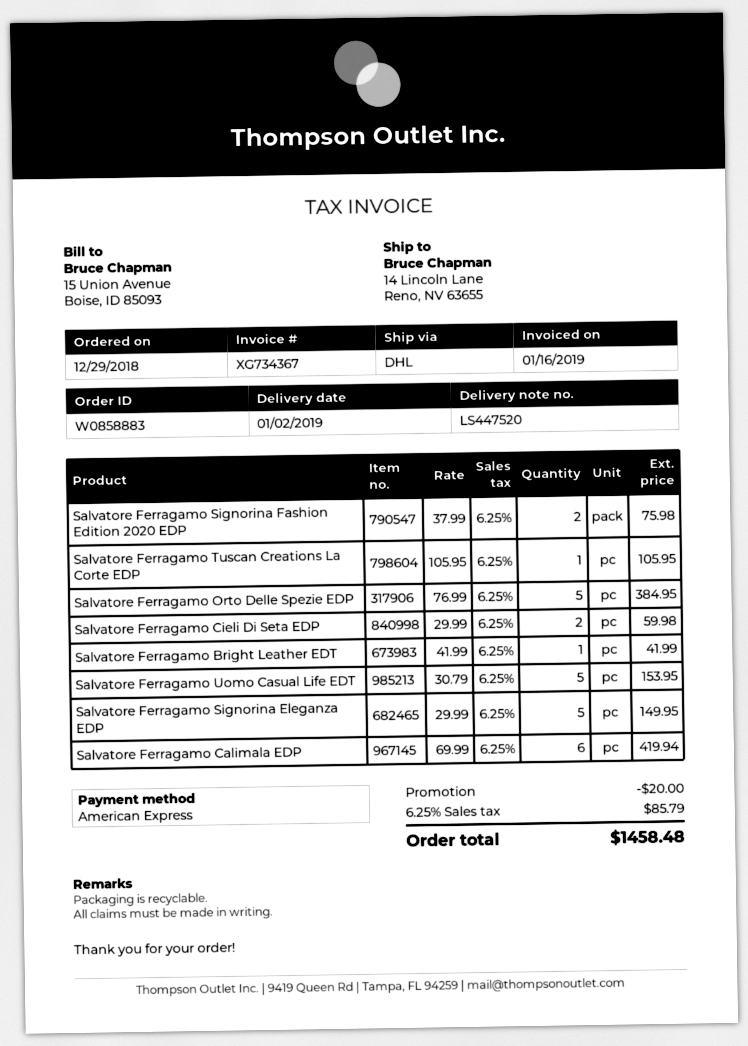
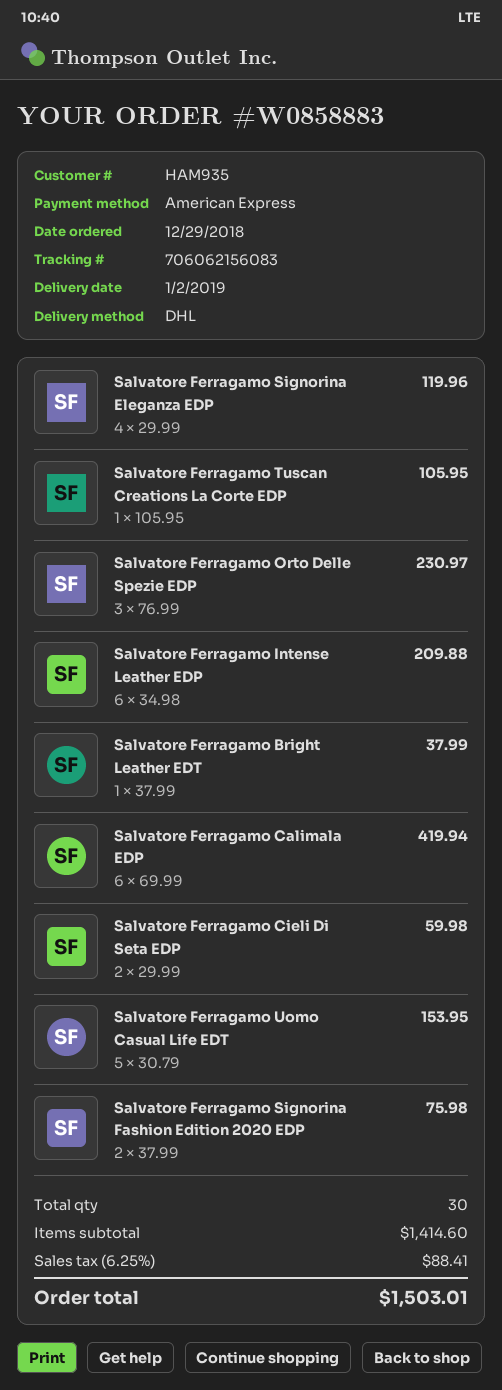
Salvatore Ferragamo Orto Delle Spezie EDP: 5 x 76.99 = 384.95 -> 3 x 76.99 = 230.97
Salvatore Ferragamo Bright Leather EDT: 1 x 41.99 = 41.99 -> 1 x 37.99 = 37.99
Salvatore Ferragamo Signorina Eleganza EDP: 5 x 29.99 = 149.95 -> 4 x 29.99 = 119.96
Salvatore Ferragamo Intense Leather EDP: none -> 6 x 34.98 = 209.88
discount: 20.00 -> none
tax: 6.25% = 85.79 -> 6.25% = 88.41
total: 1458.48 -> 1503.01

